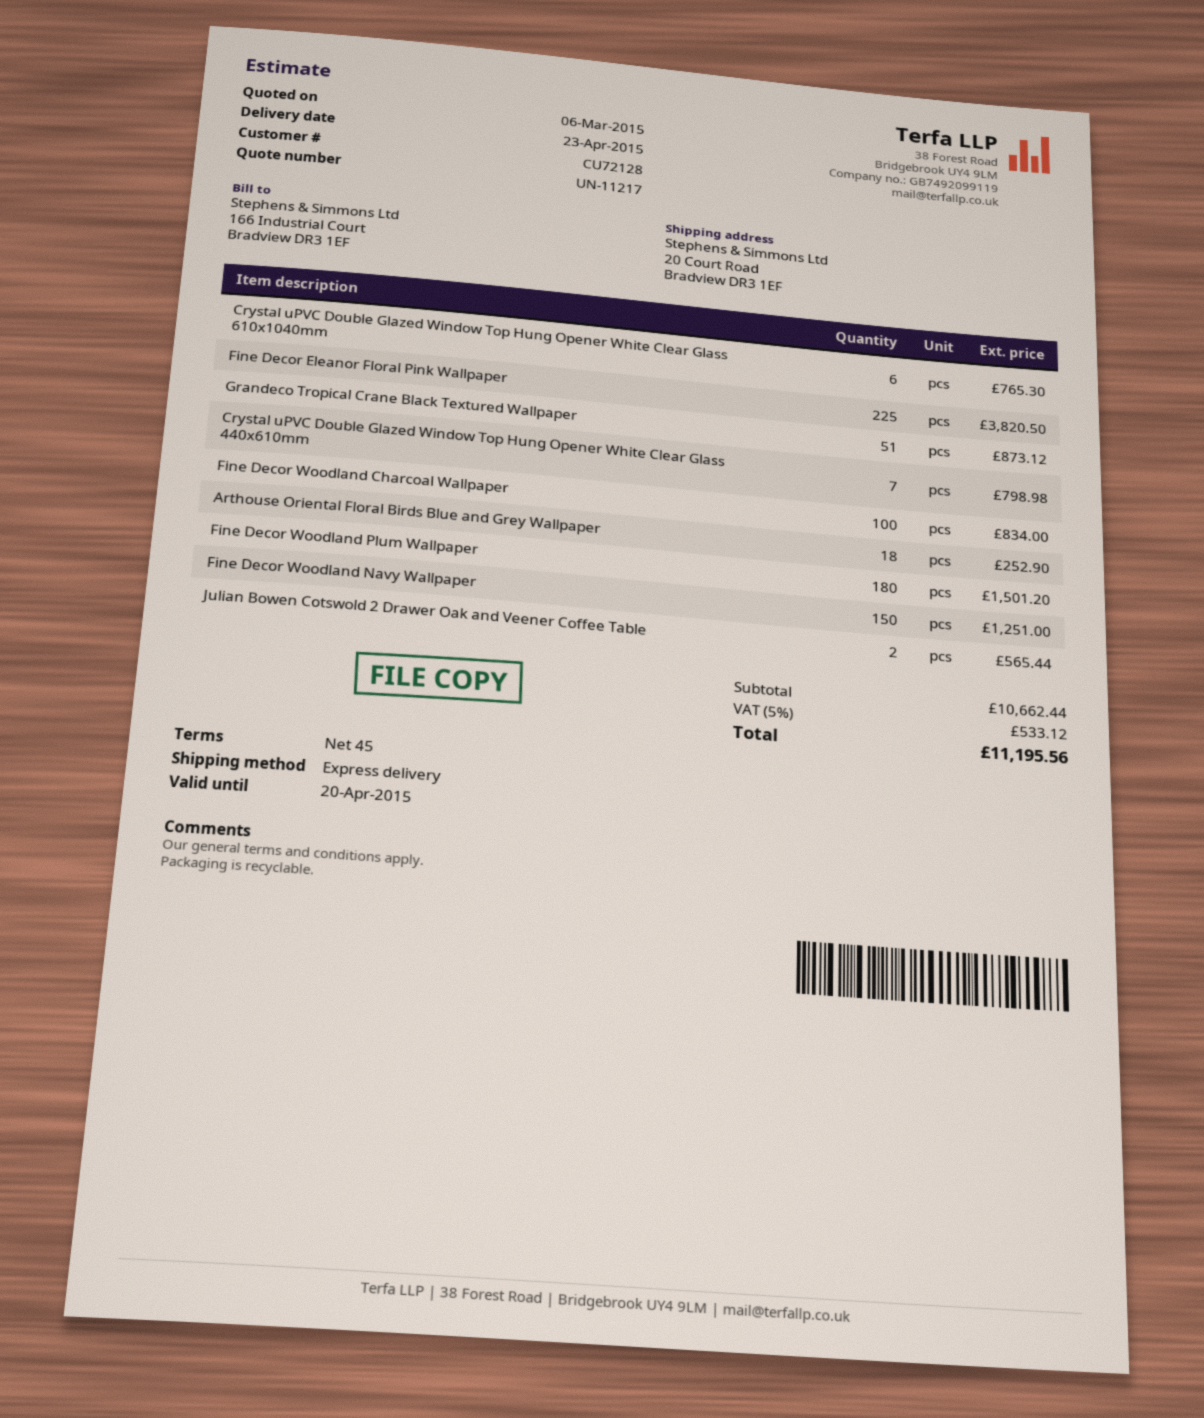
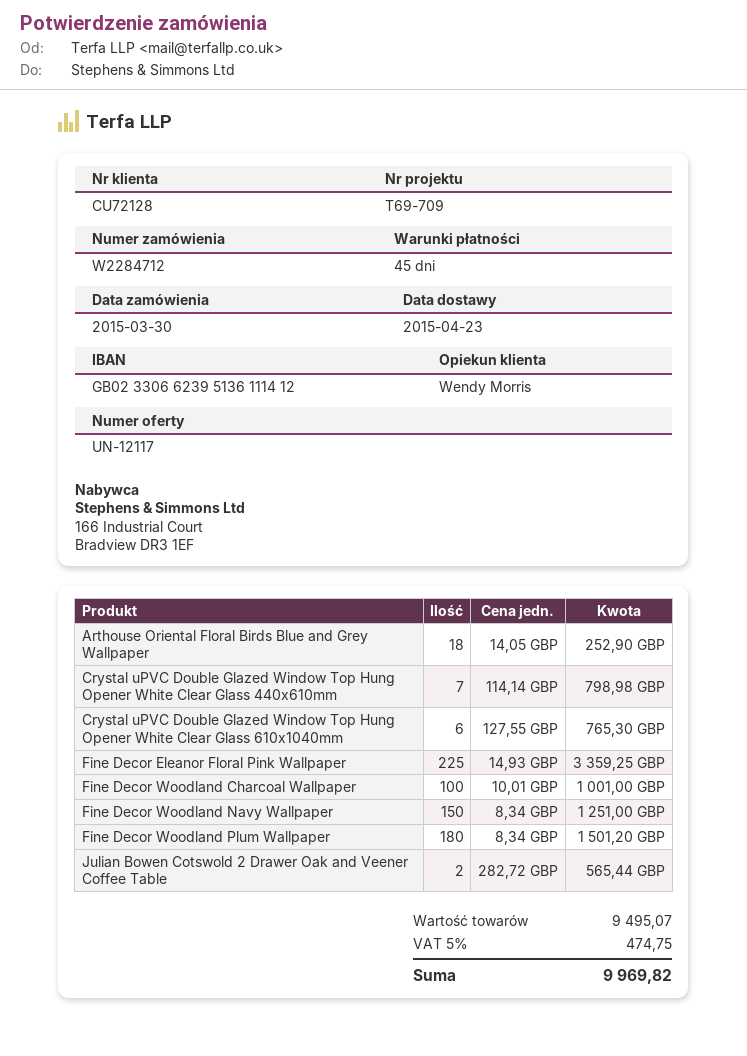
quote number: UN-11217 -> UN-12117
Fine Decor Eleanor Floral Pink Wallpaper: 225 for 3820.50 -> 225 for 3359.25
Grandeco Tropical Crane Black Textured Wallpaper: 51 for 873.12 -> none
Fine Decor Woodland Charcoal Wallpaper: 100 for 834.00 -> 100 for 1001.00
subtotal: 10662.44 -> 9495.07
tax: 5% = 533.12 -> 5% = 474.75
total: 11195.56 -> 9969.82

